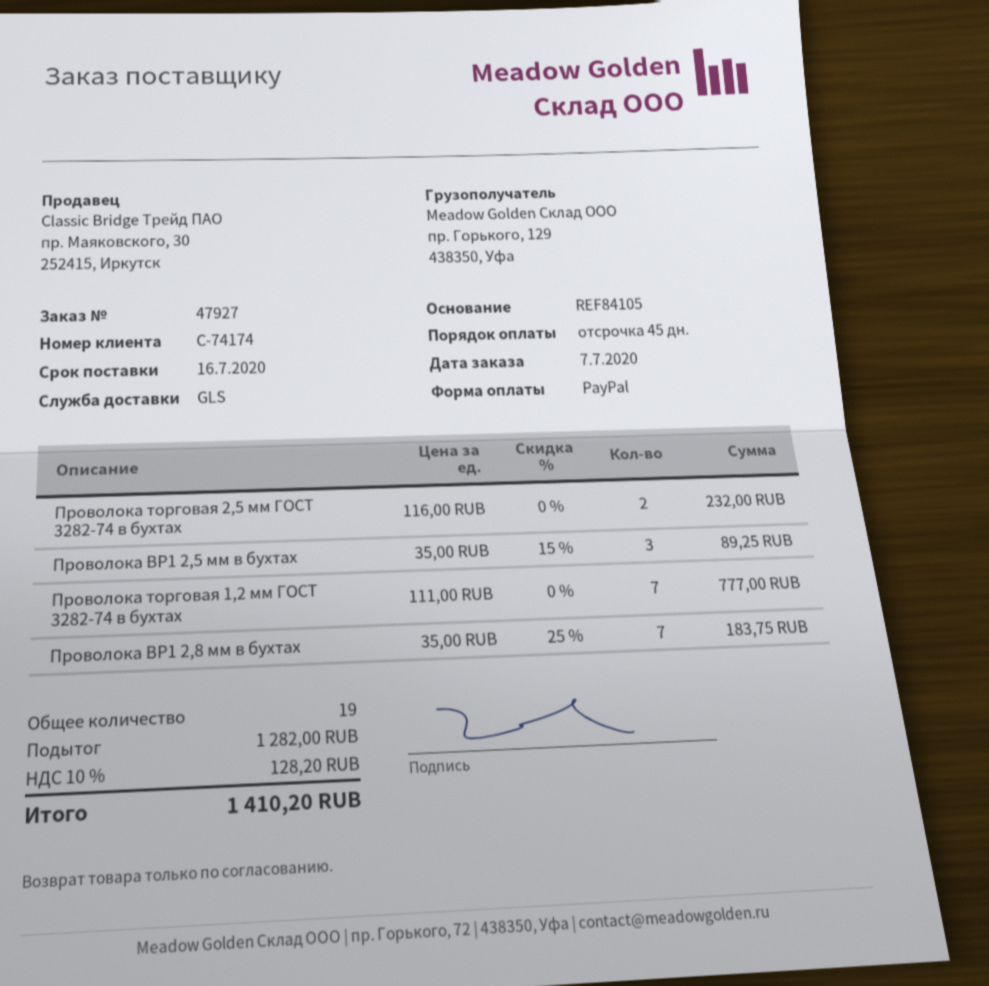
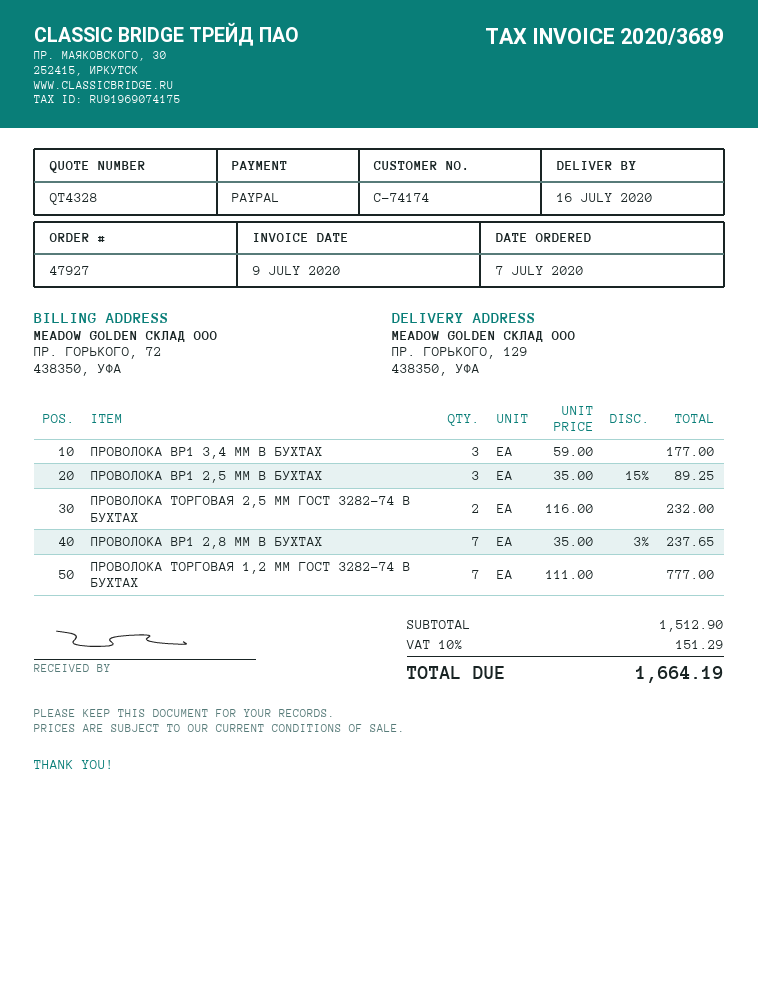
Проволока ВР1 2,8 мм в бухтах: 7 x 35.00 - 25% = 183.75 -> 7 x 35.00 - 3% = 237.65
ПРОВОЛОКА ВР1 3,4 ММ В БУХТАХ: none -> 3 x 59.00 = 177.00
subtotal: 1282.00 -> 1512.90
tax: 10% = 128.20 -> 10% = 151.29
total: 1410.20 -> 1664.19

